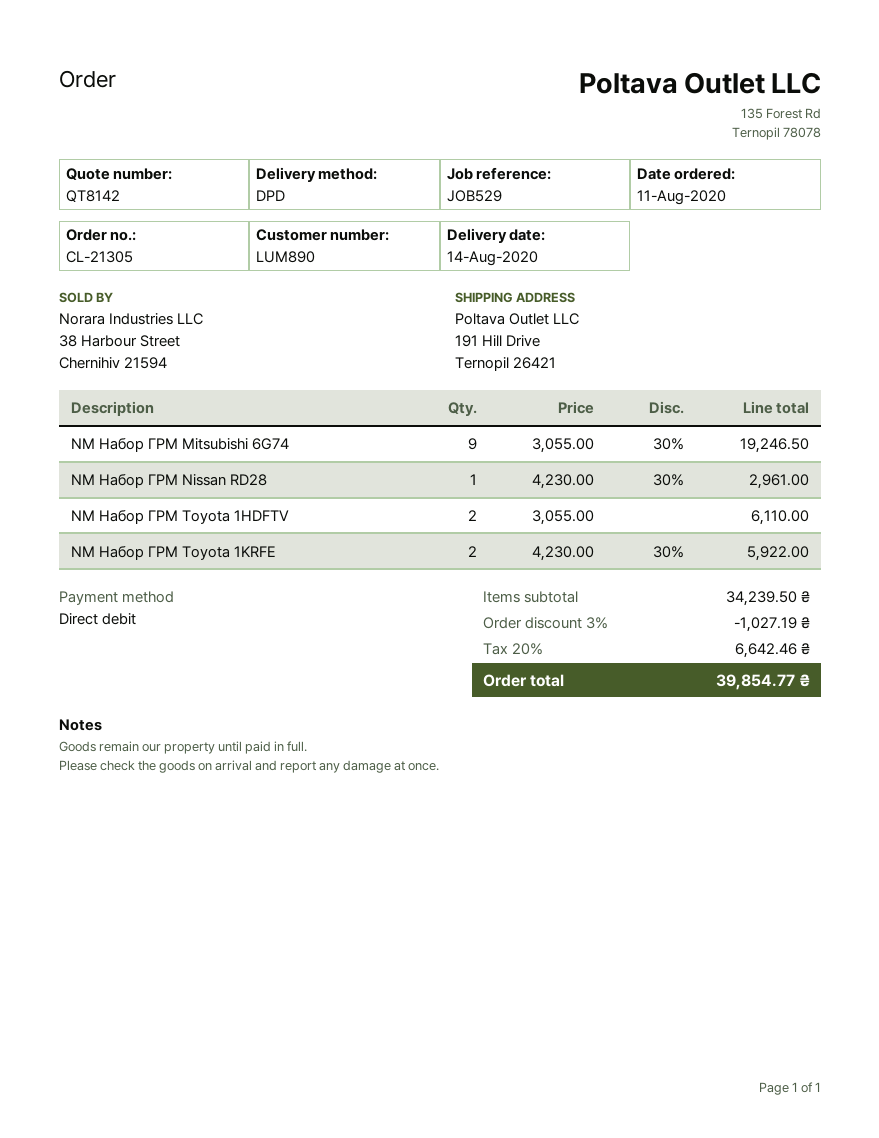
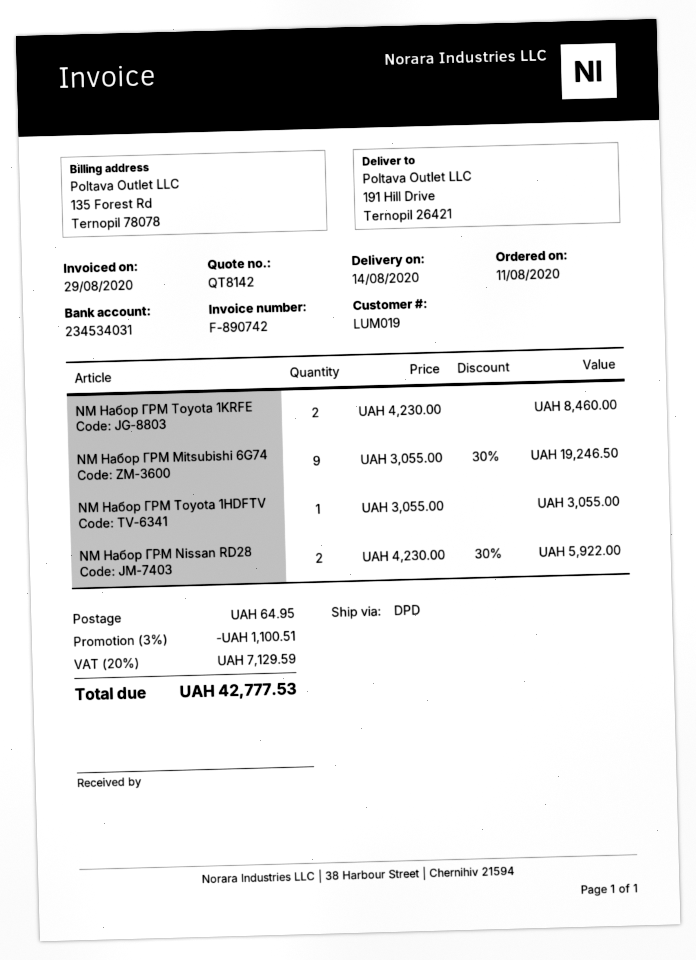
customer number: LUM890 -> LUM019
NM Набор ГРМ Nissan RD28: 1 x 4230.00 - 30% = 2961.00 -> 2 x 4230.00 - 30% = 5922.00
NM Набор ГРМ Toyota 1HDFTV: 2 x 3055.00 = 6110.00 -> 1 x 3055.00 = 3055.00
NM Набор ГРМ Toyota 1KRFE: 2 x 4230.00 - 30% = 5922.00 -> 2 x 4230.00 = 8460.00
discount: 3% = 1027.19 -> 3% = 1100.51
shipping: none -> 64.95
tax: 20% = 6642.46 -> 20% = 7129.59
total: 39854.77 -> 42777.53

